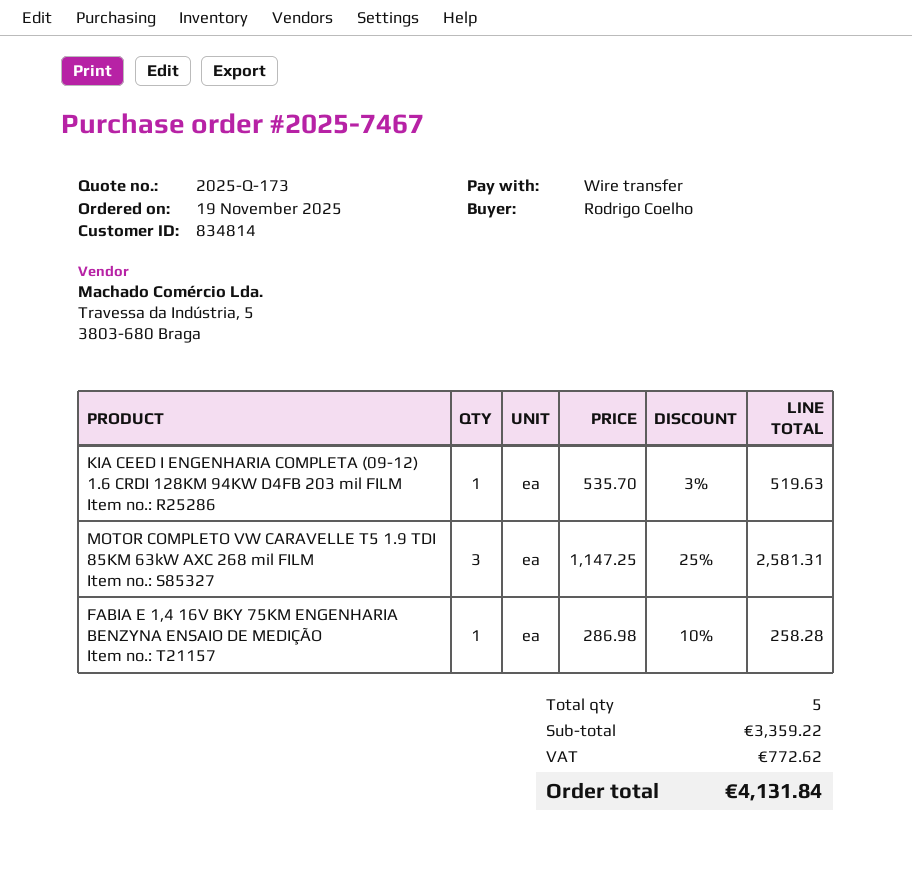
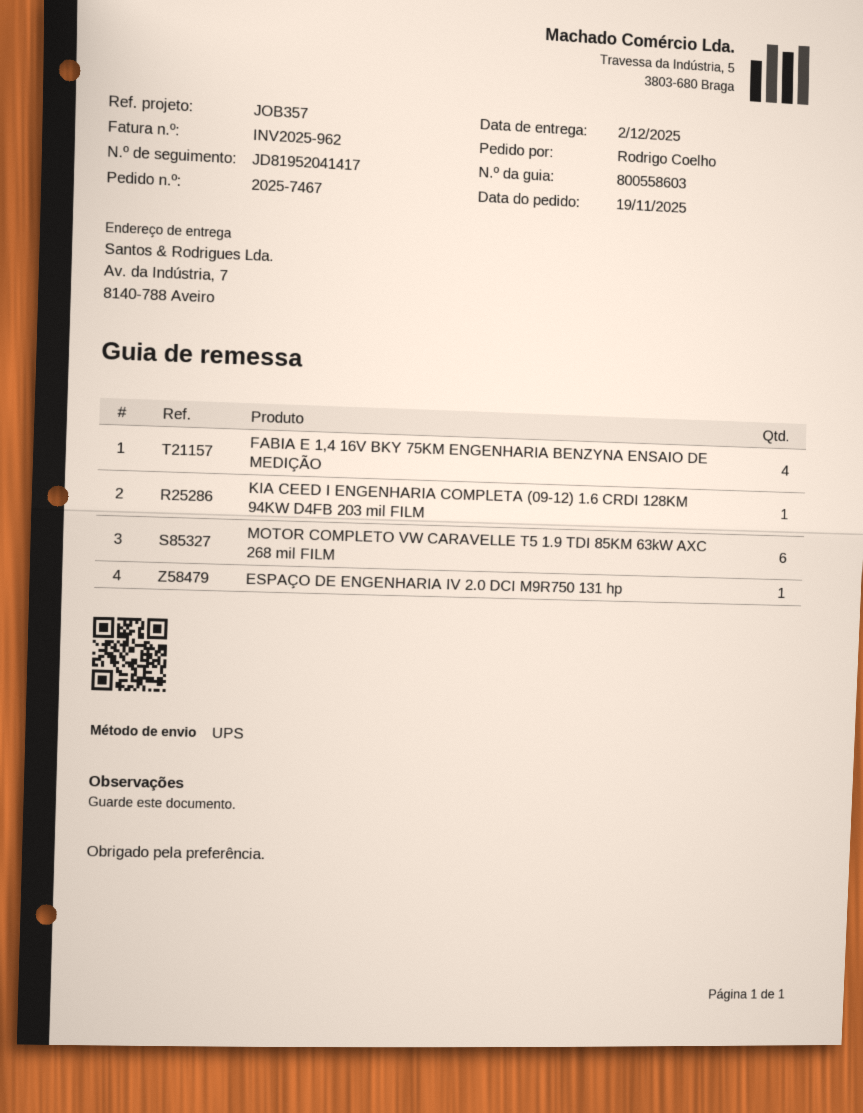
MOTOR COMPLETO VW CARAVELLE T5 1.9 TDI 85KM 63kW AXC 268 mil FILM: 3 -> 6
FABIA E 1,4 16V BKY 75KM ENGENHARIA BENZYNA ENSAIO DE MEDIÇÃO: 1 -> 4
ESPAÇO DE ENGENHARIA IV 2.0 DCI M9R750 131 hp: none -> 1

